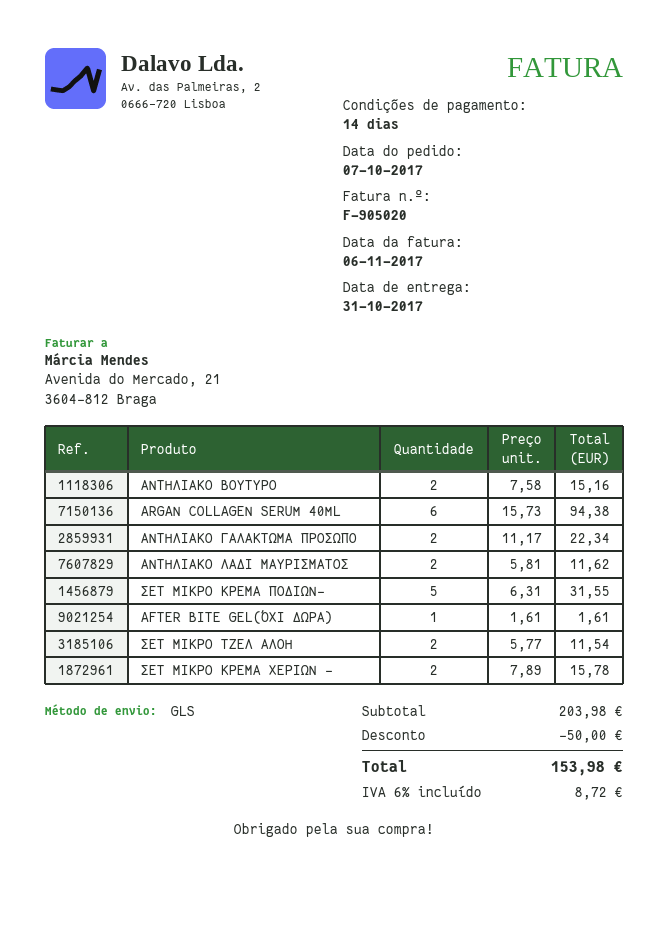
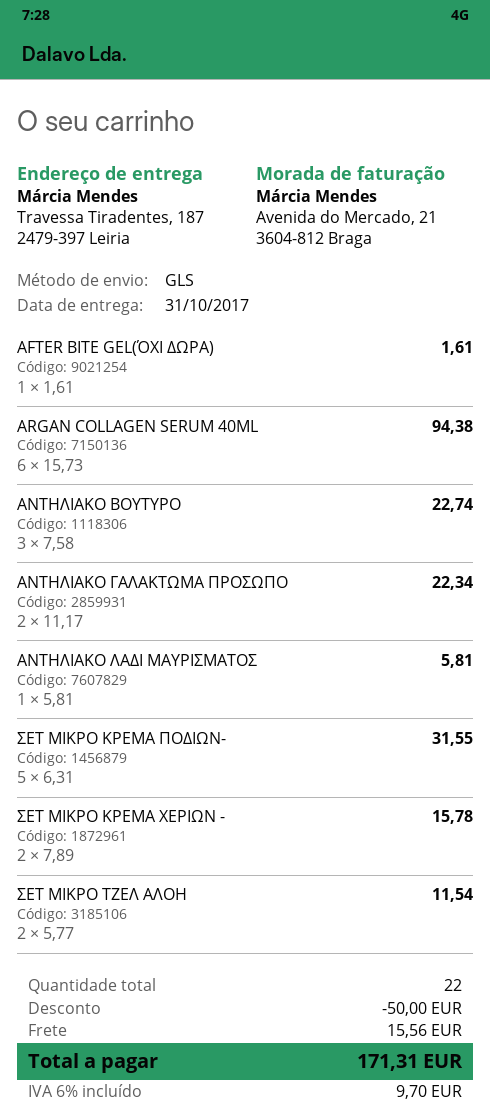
ΑΝΤHΛΙΑΚΟ ΒΟΥΤΥΡΟ: 2 x 7.58 = 15.16 -> 3 x 7.58 = 22.74
ΑΝΤHΛΙΑΚΟ ΛΑΔΙ ΜΑΥΡΙΣΜΑΤΟΣ: 2 x 5.81 = 11.62 -> 1 x 5.81 = 5.81
shipping: none -> 15.56
tax: 6% = 8.72 -> 6% = 9.70
total: 153.98 -> 171.31

